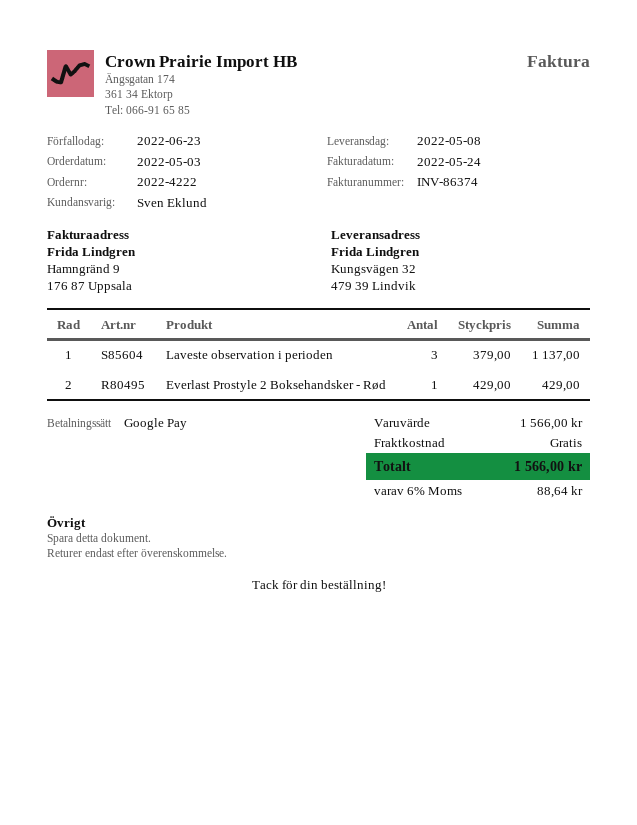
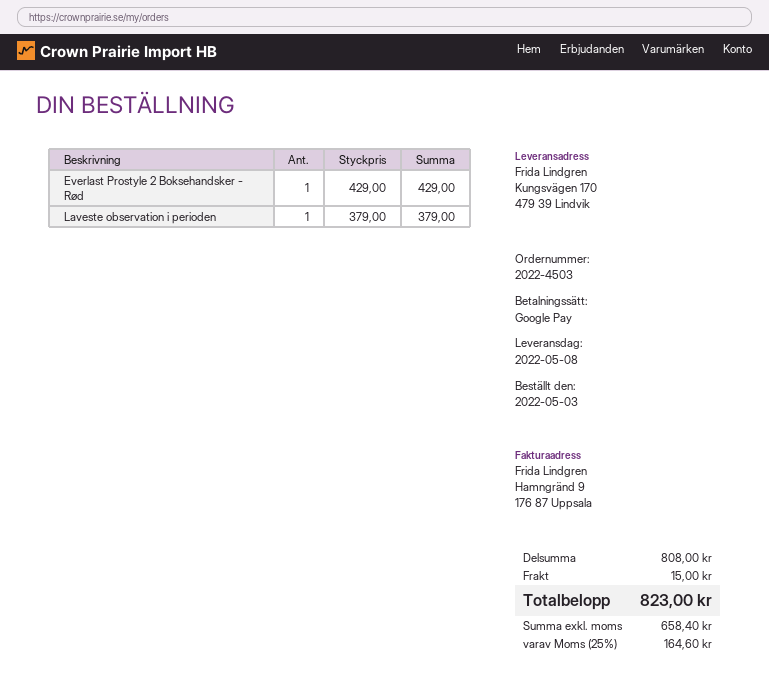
order number: 2022-4222 -> 2022-4503
ship to: Kungsvägen 32, 479 39 Lindvik -> Kungsvägen 170, 479 39 Lindvik
Laveste observation i perioden: 3 x 379.00 = 1137.00 -> 1 x 379.00 = 379.00
subtotal: 1566.00 -> 808.00
shipping: 0.00 -> 15.00
tax: 6% = 88.64 -> 25% = 164.60
total: 1566.00 -> 823.00

